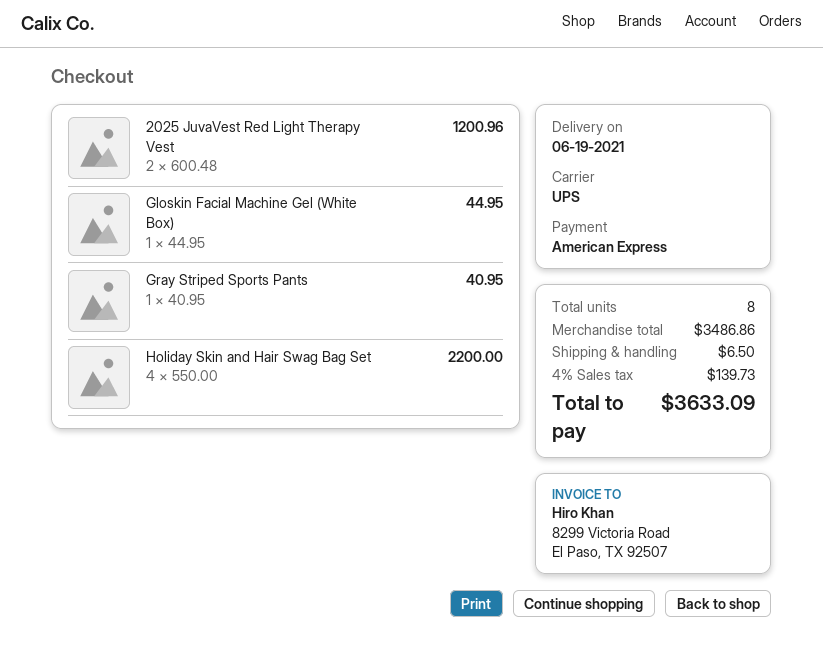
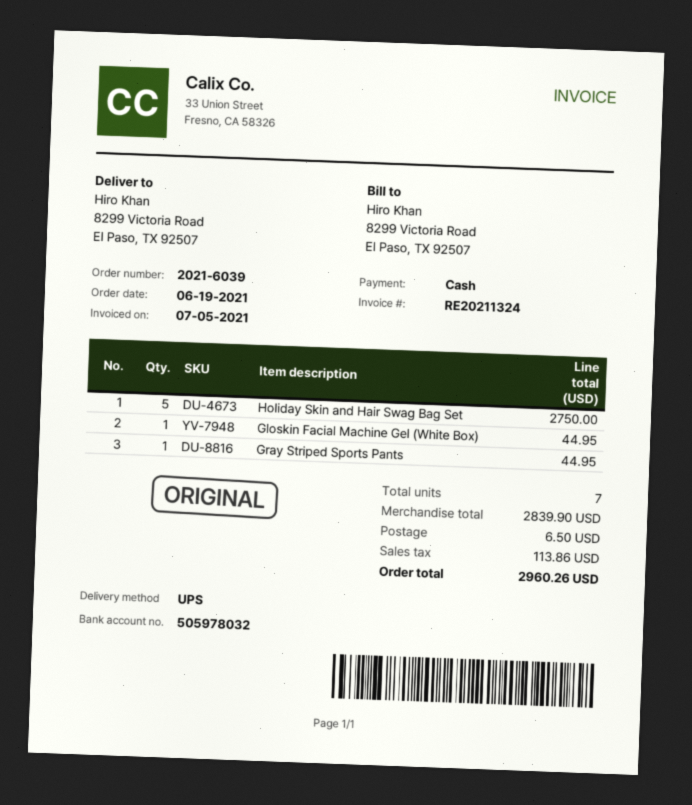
payment method: American Express -> cash
2025 JuvaVest Red Light Therapy Vest: 2 for 1200.96 -> none
Gray Striped Sports Pants: 1 for 40.95 -> 1 for 44.95
Holiday Skin and Hair Swag Bag Set: 4 for 2200.00 -> 5 for 2750.00
total quantity: 8 -> 7
subtotal: 3486.86 -> 2839.90
tax: 139.73 -> 113.86
total: 3633.09 -> 2960.26

